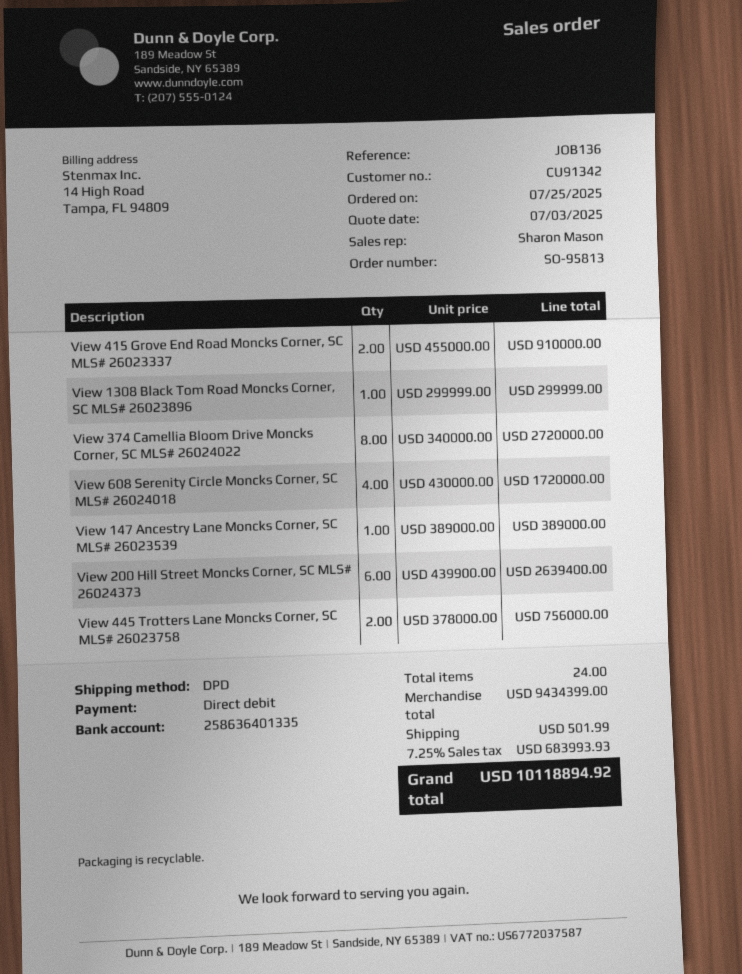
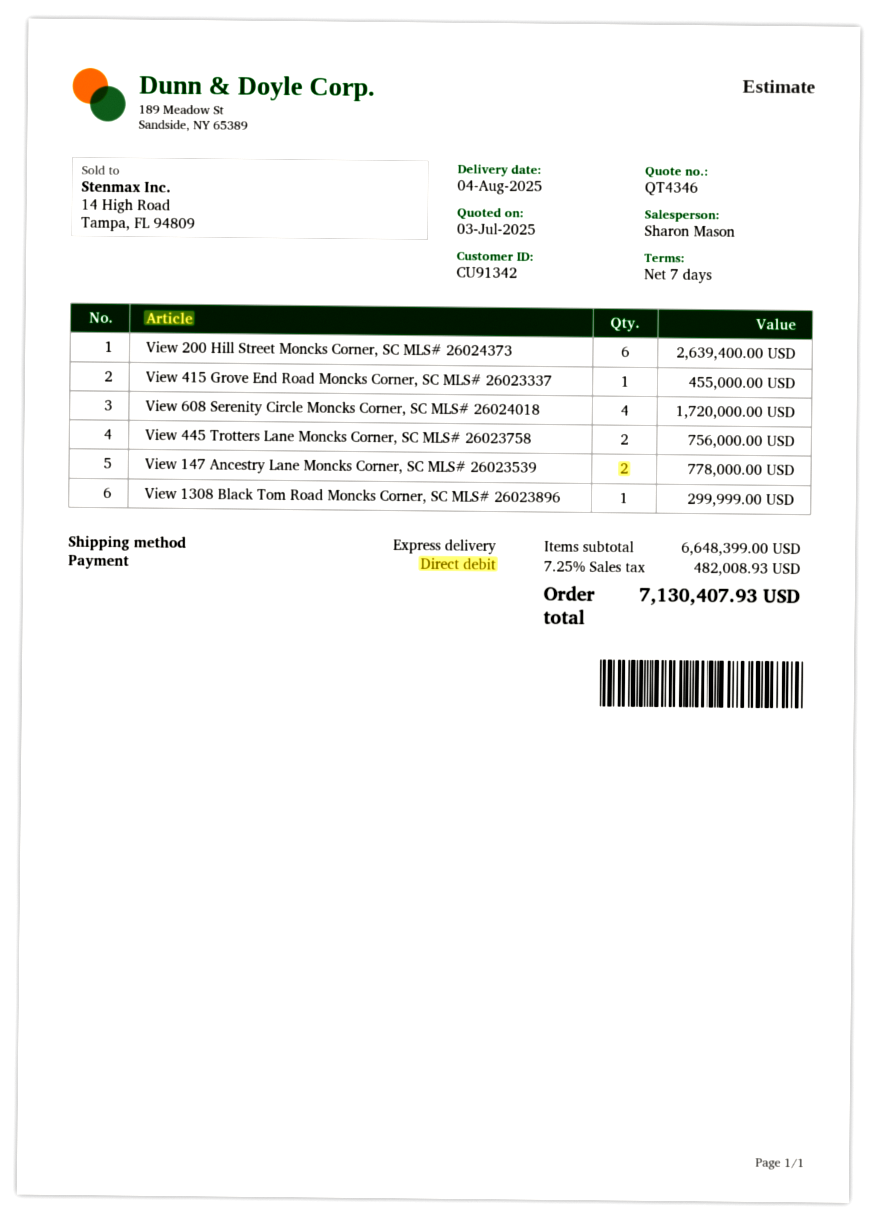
shipping method: DPD -> express
View 415 Grove End Road Moncks Corner, SC MLS# 26023337: 2 for 910000.00 -> 1 for 455000.00
View 374 Camellia Bloom Drive Moncks Corner, SC MLS# 26024022: 8 for 2720000.00 -> none
View 147 Ancestry Lane Moncks Corner, SC MLS# 26023539: 1 for 389000.00 -> 2 for 778000.00
subtotal: 9434399.00 -> 6648399.00
shipping: 501.99 -> none
tax: 7.25% = 683993.93 -> 7.25% = 482008.93
total: 10118894.92 -> 7130407.93

